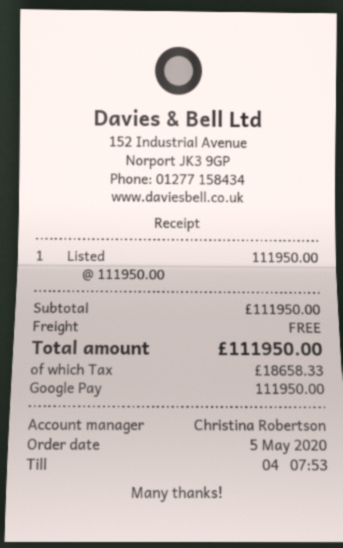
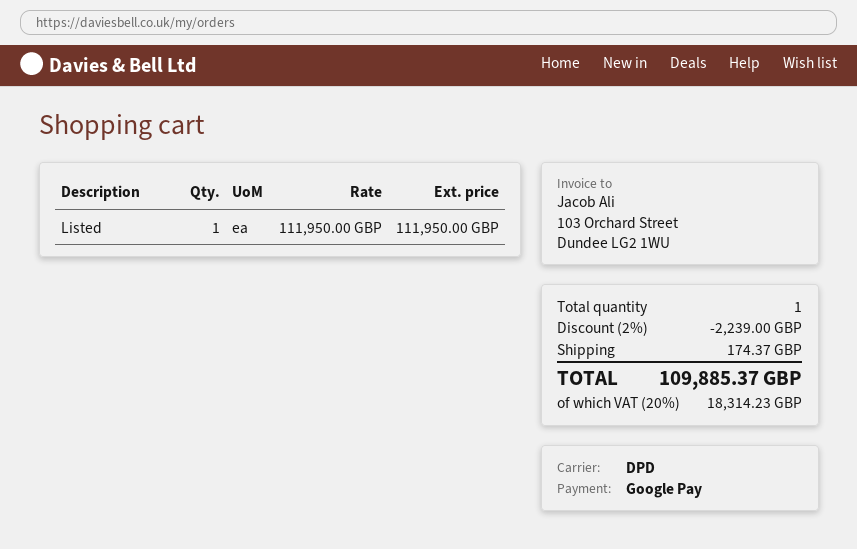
discount: none -> 2% = 2239.00
shipping: 0.00 -> 174.37
tax: 18658.33 -> 18314.23
total: 111950.00 -> 109885.37

